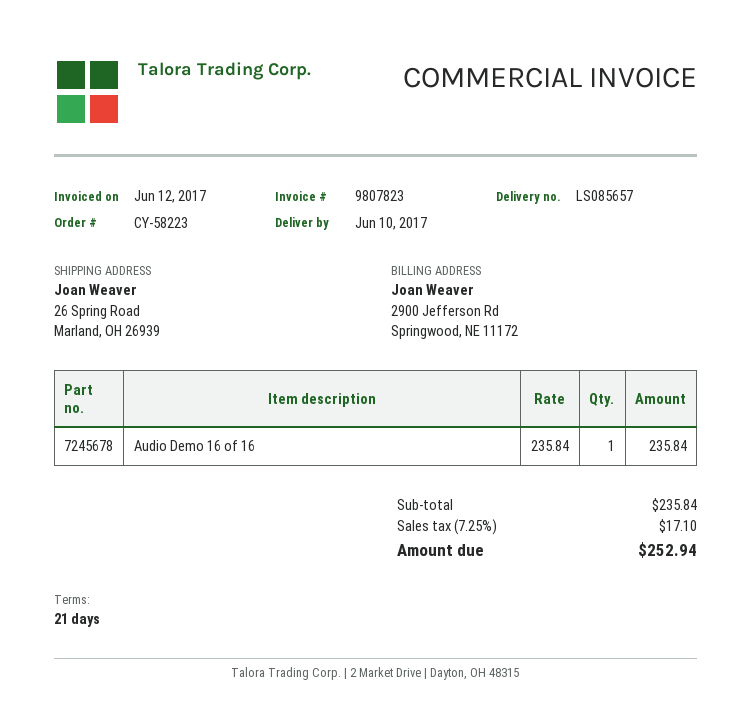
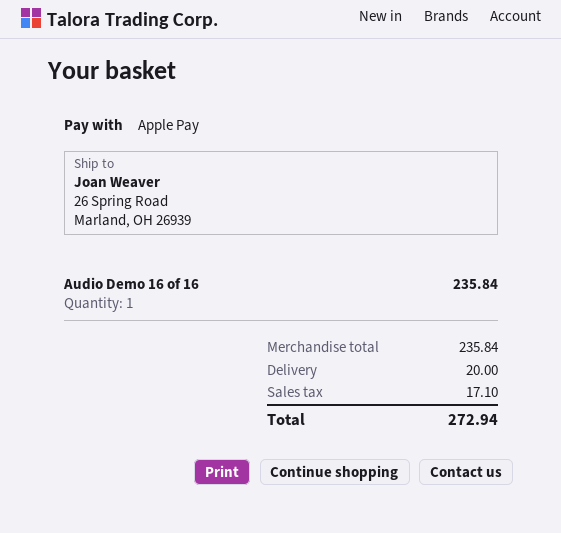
shipping: none -> 20.00
total: 252.94 -> 272.94

